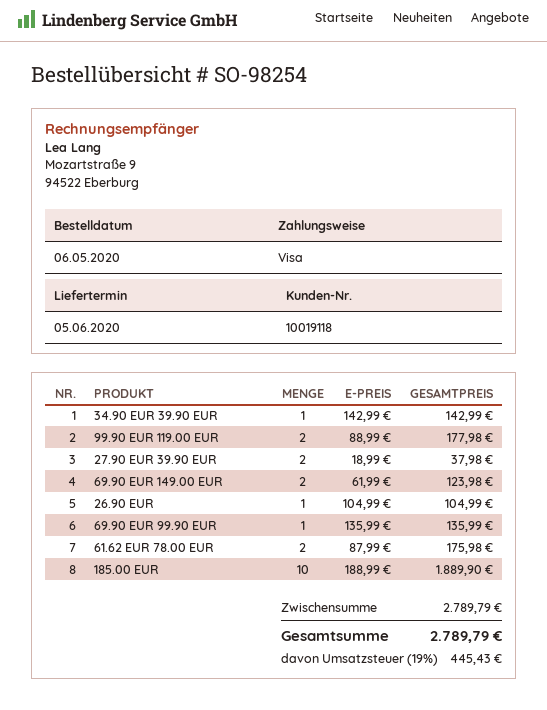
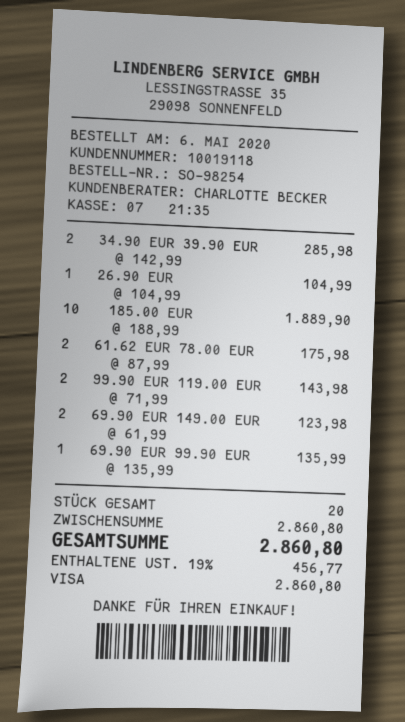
34.90 EUR 39.90 EUR: 1 x 142.99 = 142.99 -> 2 x 142.99 = 285.98
99.90 EUR 119.00 EUR: 2 x 88.99 = 177.98 -> 2 x 71.99 = 143.98
27.90 EUR 39.90 EUR: 2 x 18.99 = 37.98 -> none
subtotal: 2789.79 -> 2860.80
tax: 19% = 445.43 -> 19% = 456.77
total: 2789.79 -> 2860.80

